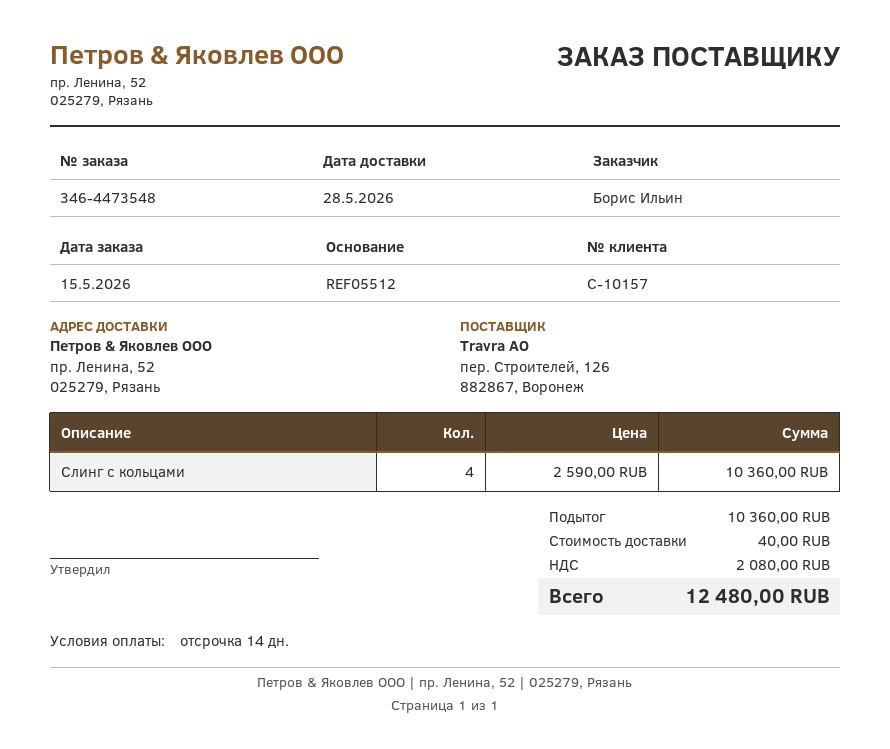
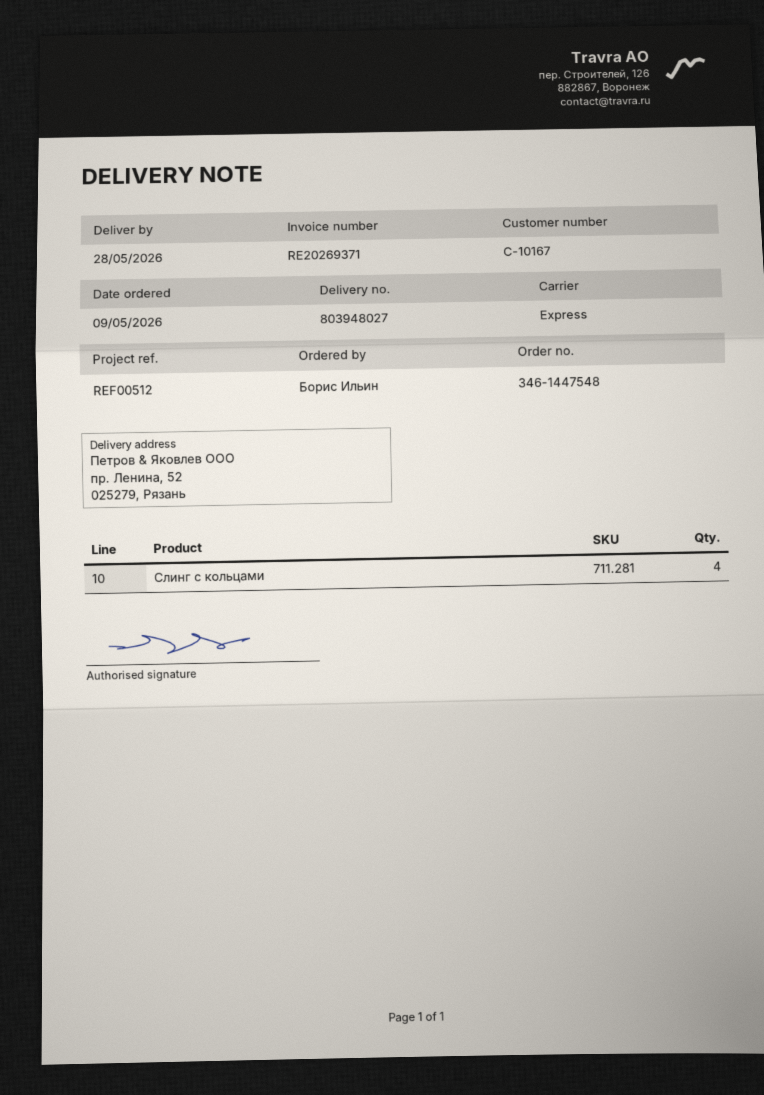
order number: 346-4473548 -> 346-1447548
order date: 2026-05-15 -> 2026-05-09
customer number: C-10157 -> C-10167
reference: REF05512 -> REF00512

